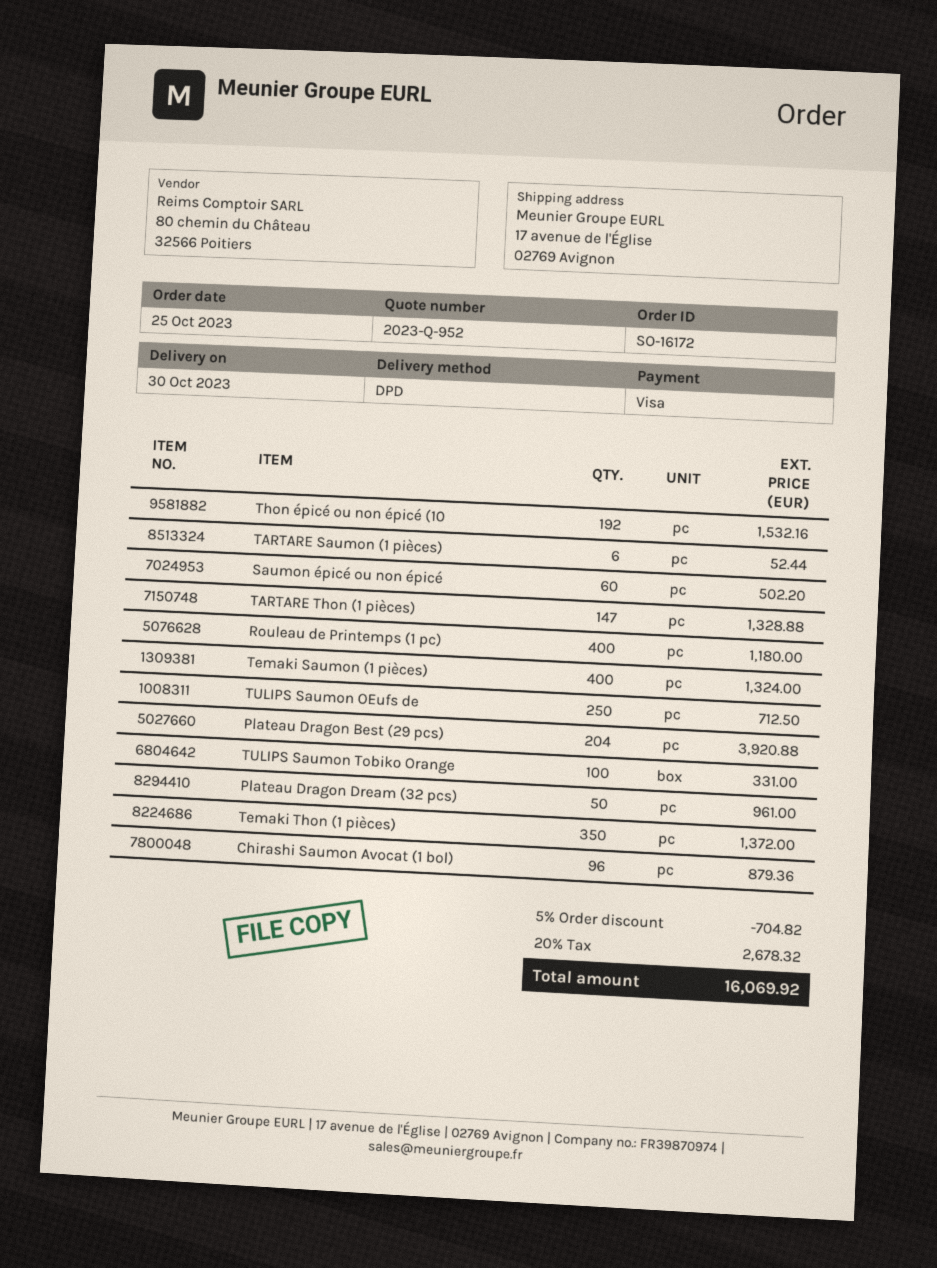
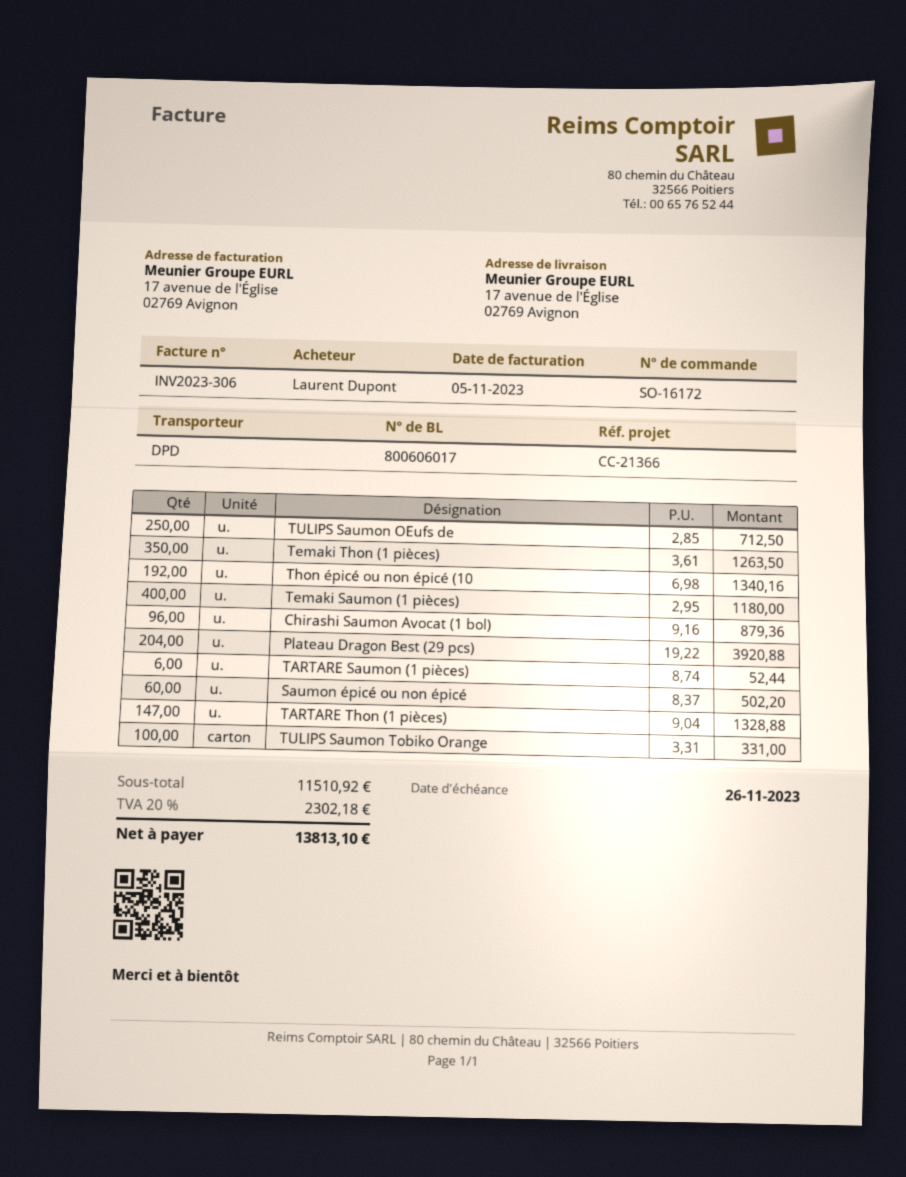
Thon épicé ou non épicé (10: 192 for 1532.16 -> 192 for 1340.16
Rouleau de Printemps (1 pc): 400 for 1180.00 -> none
Temaki Saumon (1 pièces): 400 for 1324.00 -> 400 for 1180.00
Plateau Dragon Dream (32 pcs): 50 for 961.00 -> none
Temaki Thon (1 pièces): 350 for 1372.00 -> 350 for 1263.50
discount: 5% = 704.82 -> none
tax: 20% = 2678.32 -> 20% = 2302.18
total: 16069.92 -> 13813.10

